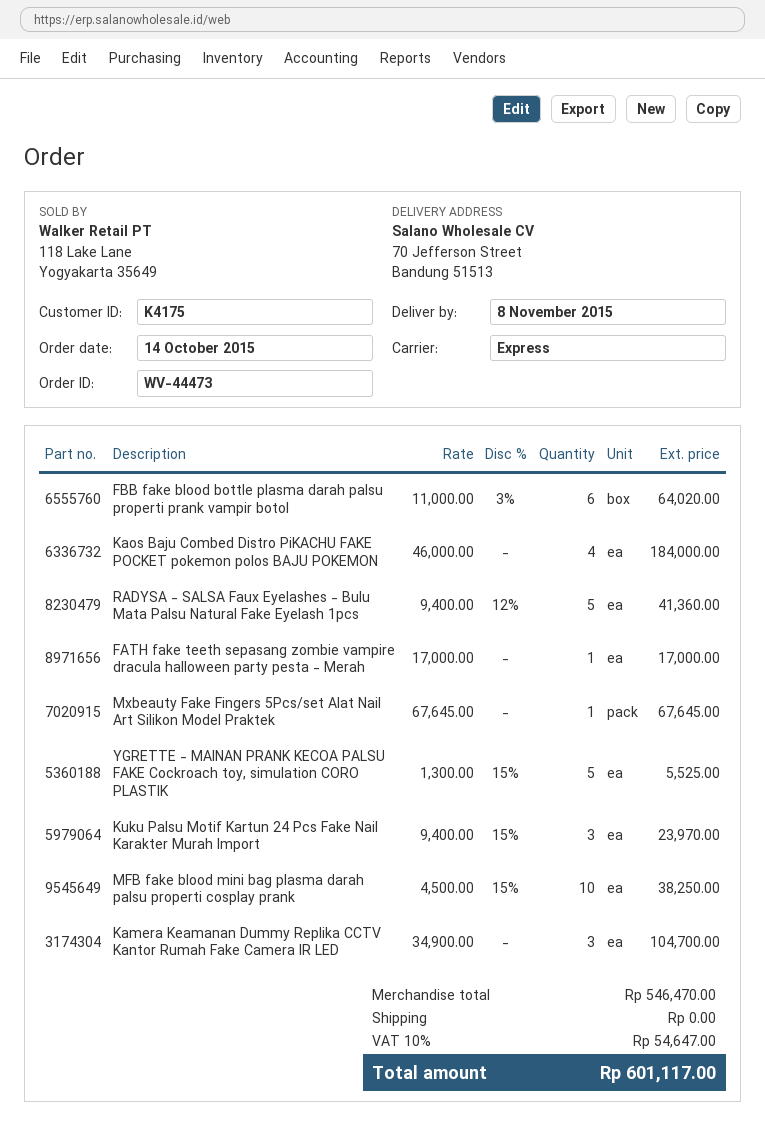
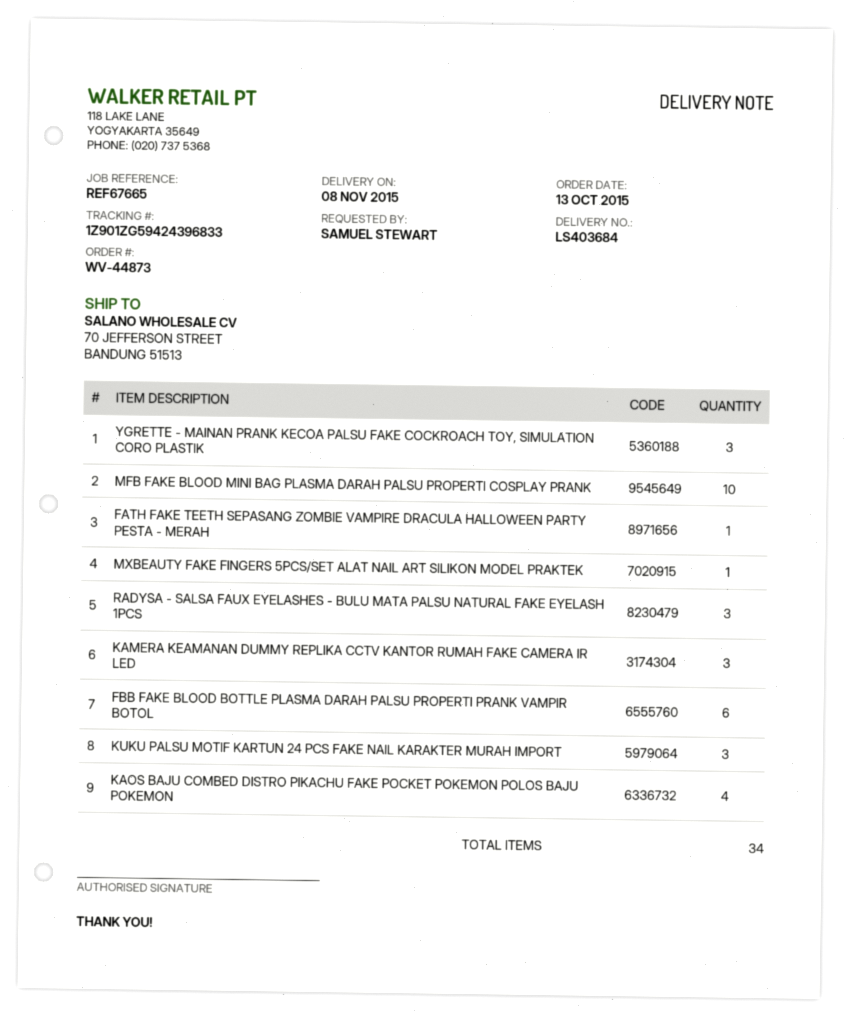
order number: WV-44473 -> WV-44873
order date: 2015-10-14 -> 2015-10-13
RADYSA - SALSA Faux Eyelashes - Bulu Mata Palsu Natural Fake Eyelash 1pcs: 5 -> 3
YGRETTE - MAINAN PRANK KECOA PALSU FAKE Cockroach toy, simulation CORO PLASTIK: 5 -> 3

